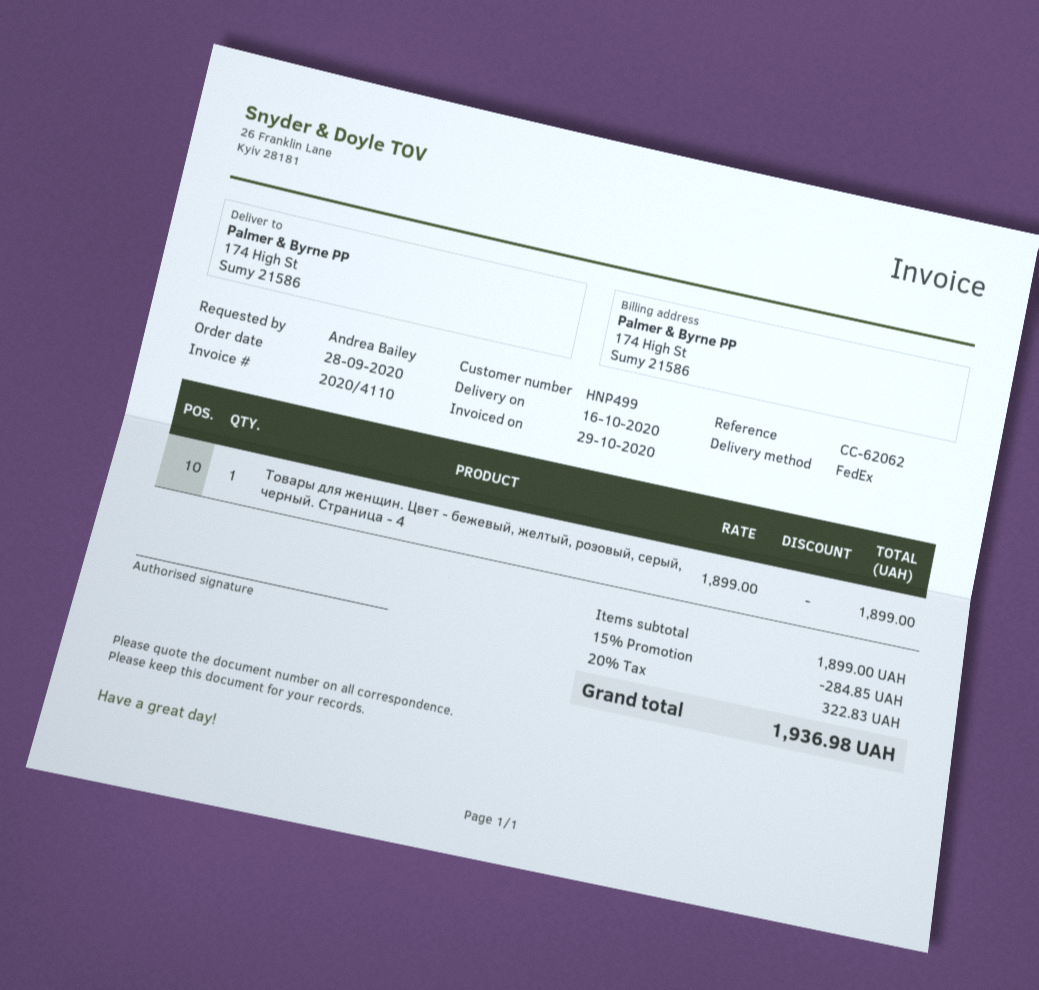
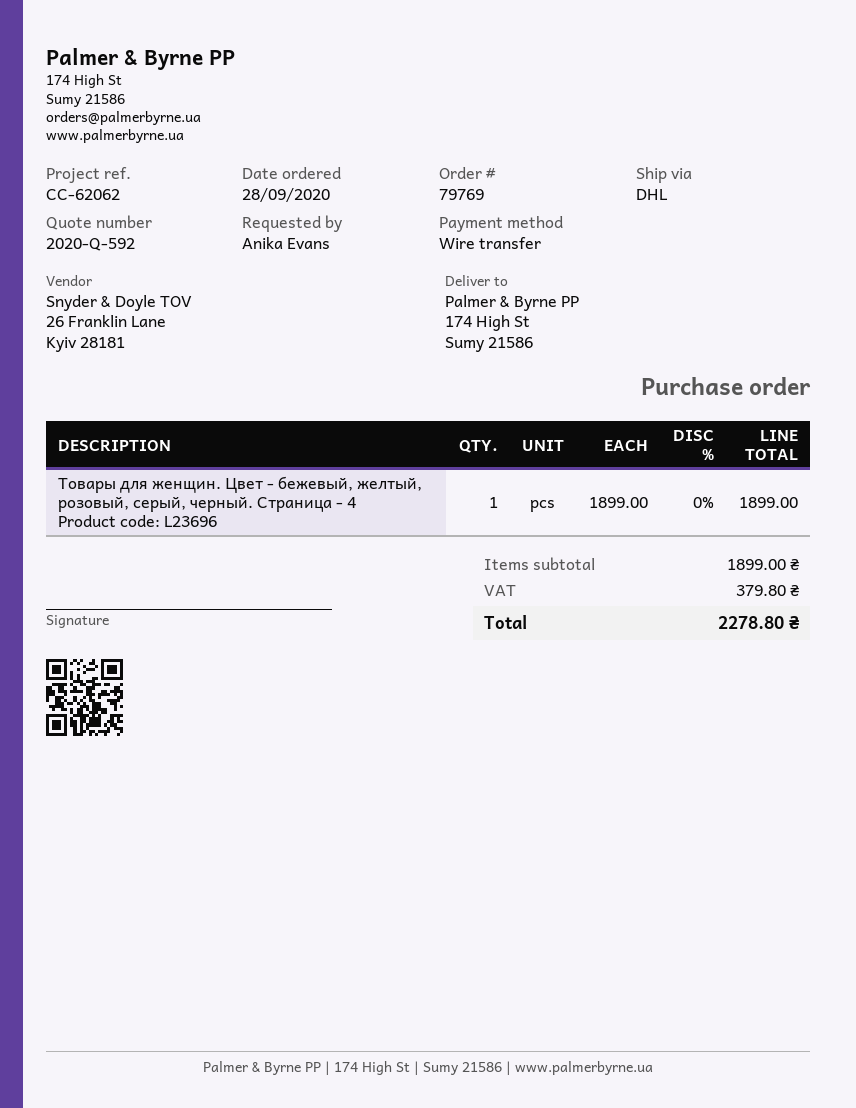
ordered by: Andrea Bailey -> Anika Evans
shipping method: FedEx -> DHL
discount: 15% = 284.85 -> none
tax: 322.83 -> 379.80
total: 1936.98 -> 2278.80

